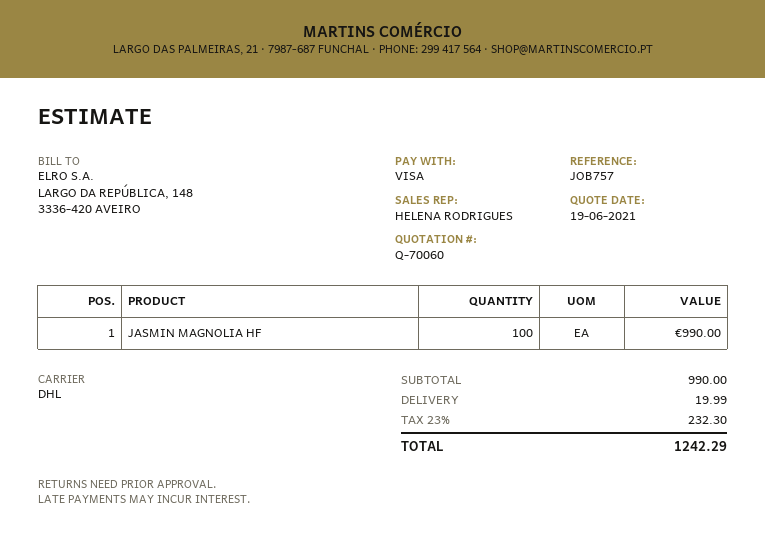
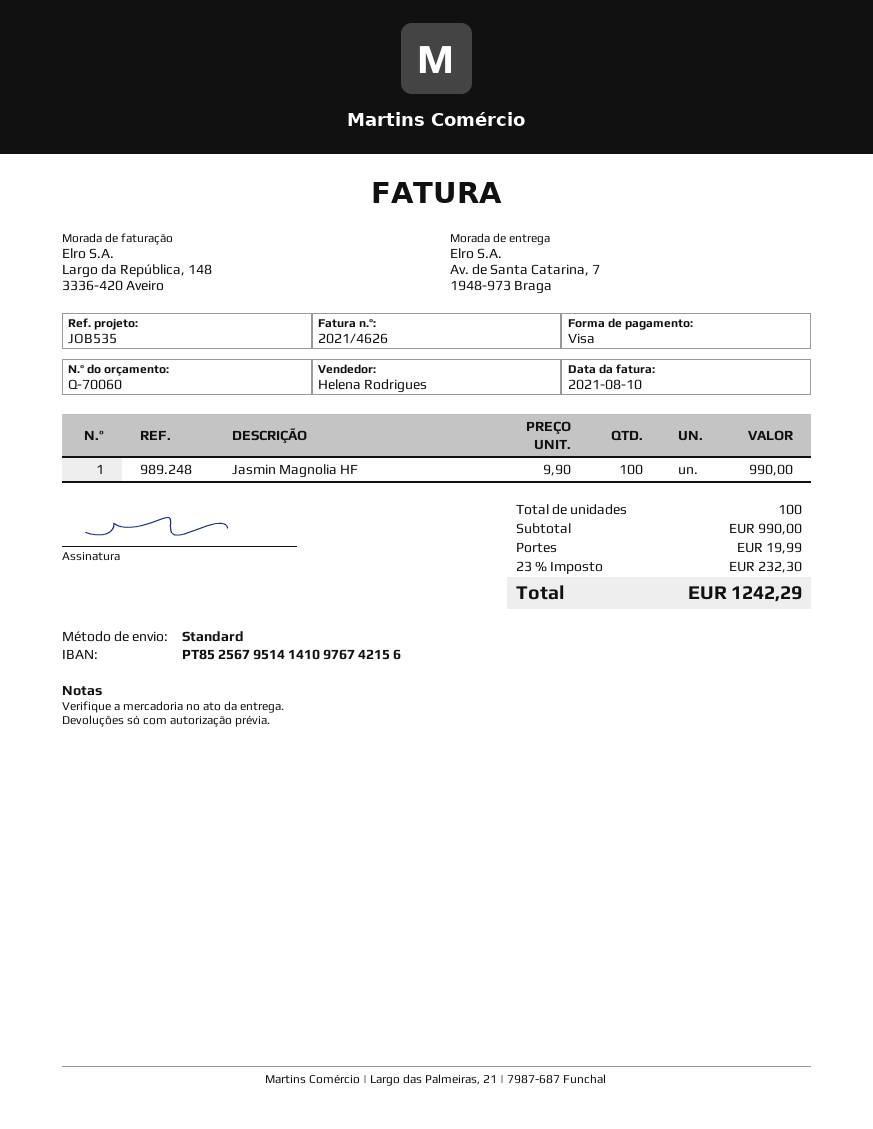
reference: JOB757 -> JOB535
shipping method: DHL -> standard

